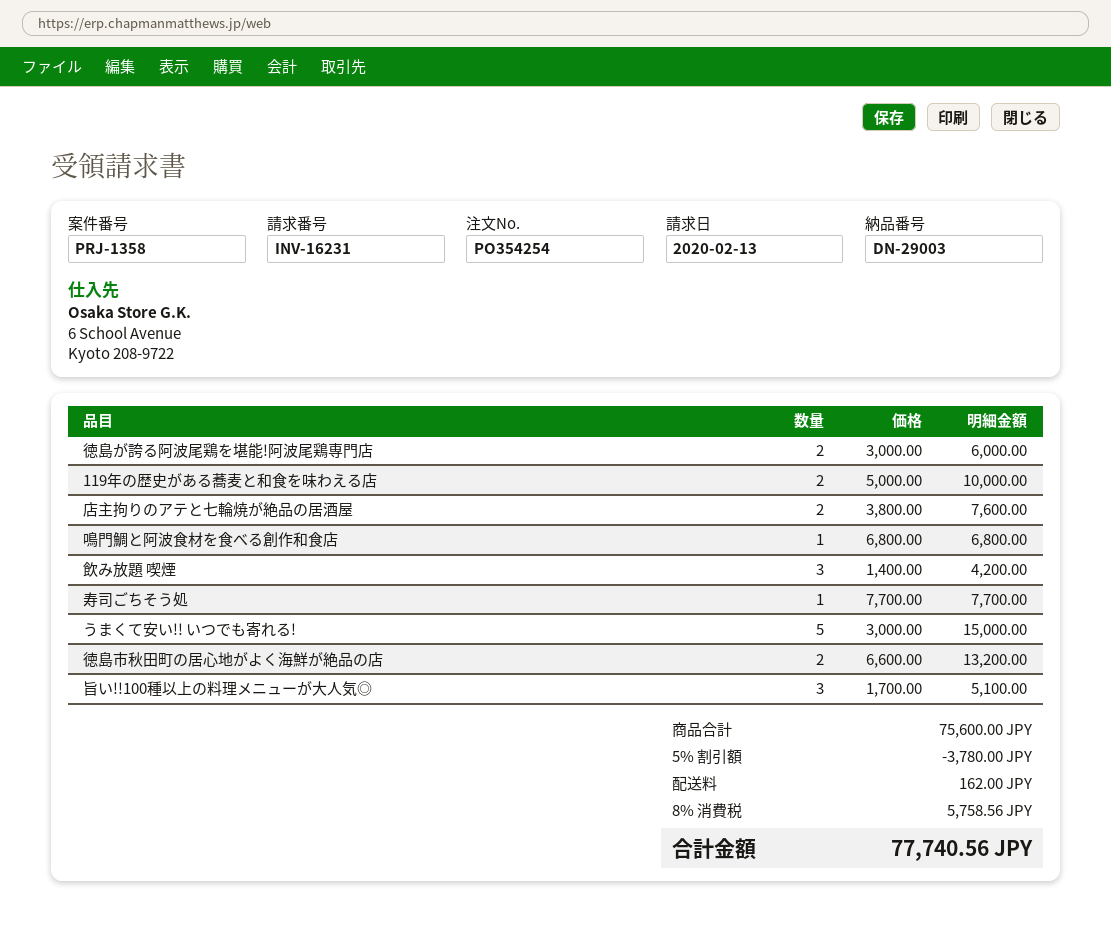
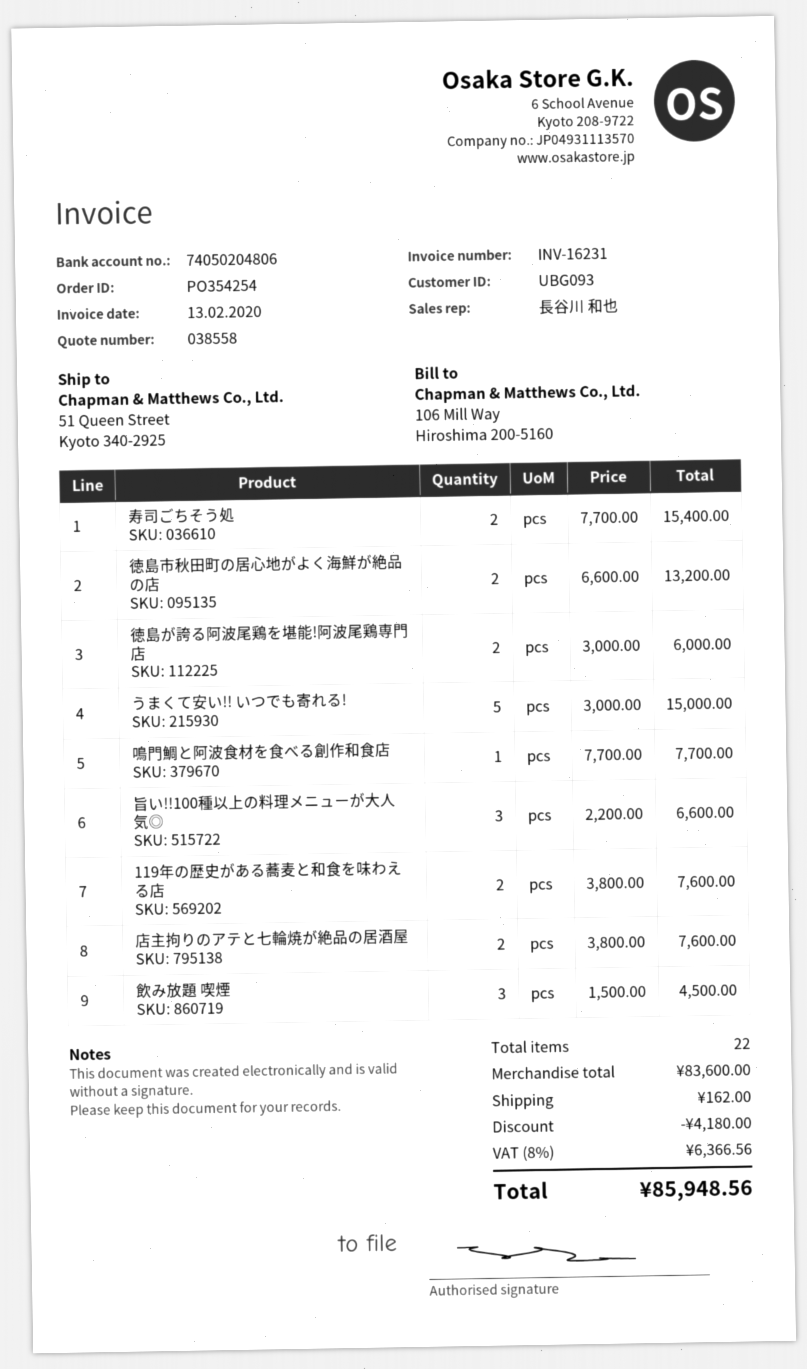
119年の歴史がある蕎麦と和食を味わえる店: 2 x 5000.00 = 10000.00 -> 2 x 3800.00 = 7600.00
鳴門鯛と阿波食材を食べる創作和食店: 1 x 6800.00 = 6800.00 -> 1 x 7700.00 = 7700.00
飲み放題 喫煙: 3 x 1400.00 = 4200.00 -> 3 x 1500.00 = 4500.00
寿司ごちそう処: 1 x 7700.00 = 7700.00 -> 2 x 7700.00 = 15400.00
旨い!!100種以上の料理メニューが大人気◎: 3 x 1700.00 = 5100.00 -> 3 x 2200.00 = 6600.00
subtotal: 75600.00 -> 83600.00
discount: 3780.00 -> 4180.00
tax: 8% = 5758.56 -> 8% = 6366.56
total: 77740.56 -> 85948.56

